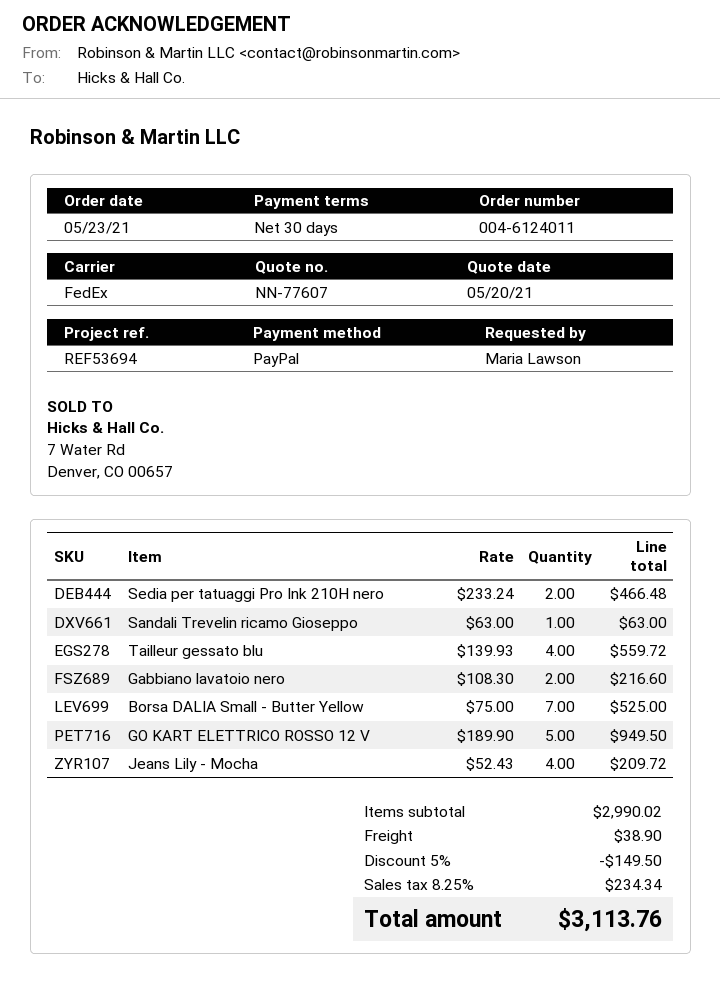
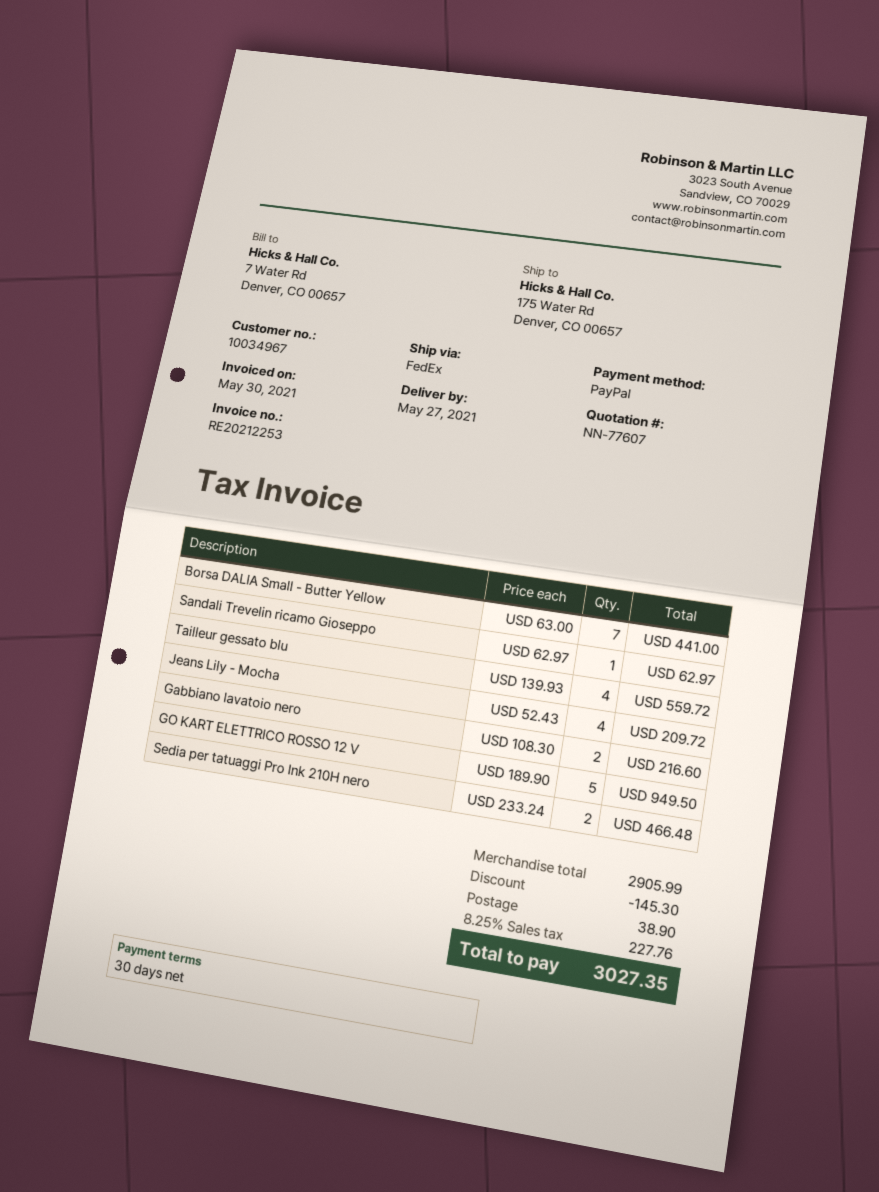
Sandali Trevelin ricamo Gioseppo: 1 x 63.00 = 63.00 -> 1 x 62.97 = 62.97
Borsa DALIA Small - Butter Yellow: 7 x 75.00 = 525.00 -> 7 x 63.00 = 441.00
subtotal: 2990.02 -> 2905.99
discount: 149.50 -> 145.30
tax: 8.25% = 234.34 -> 8.25% = 227.76
total: 3113.76 -> 3027.35

